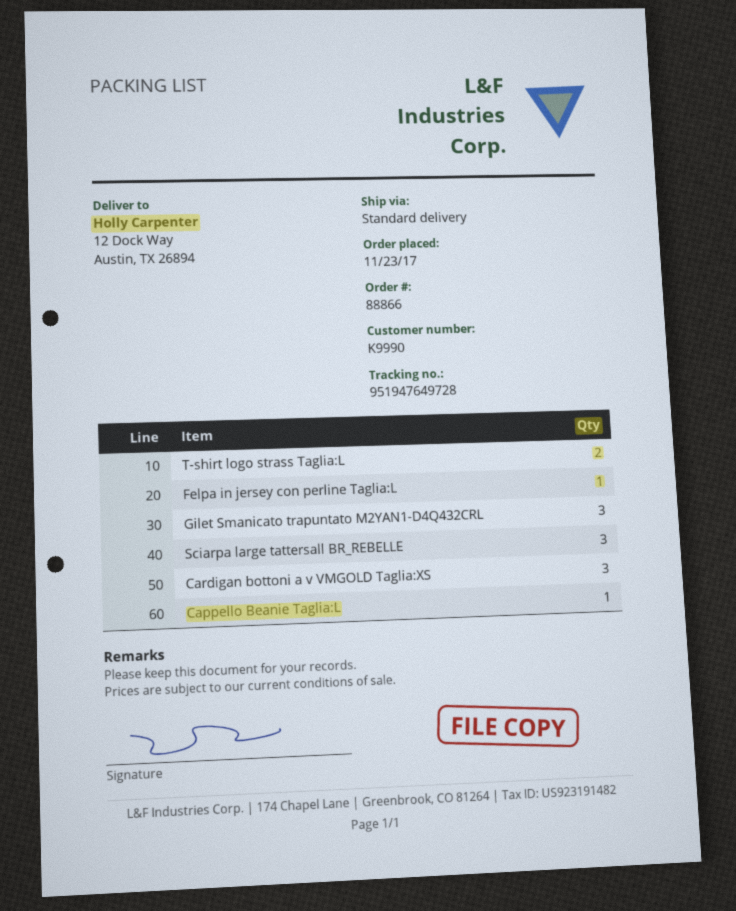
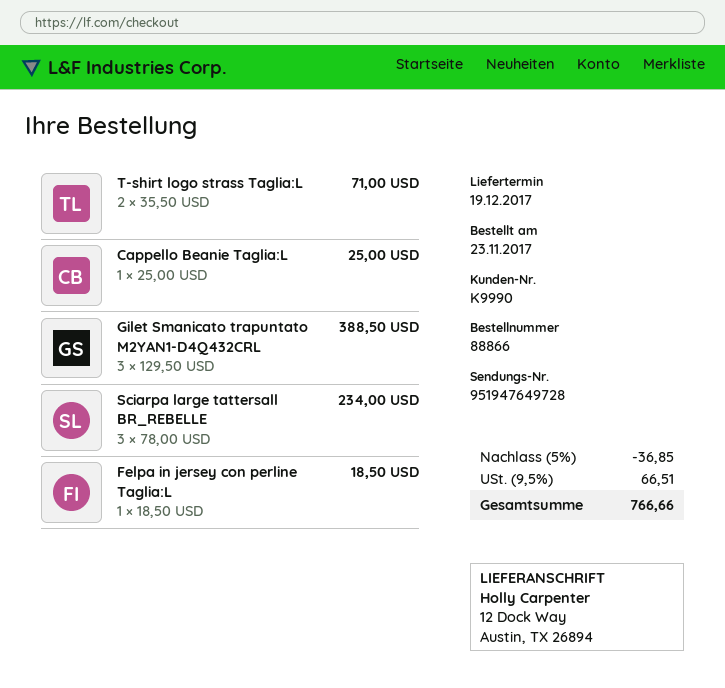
Cardigan bottoni a v VMGOLD Taglia:XS: 3 -> none

